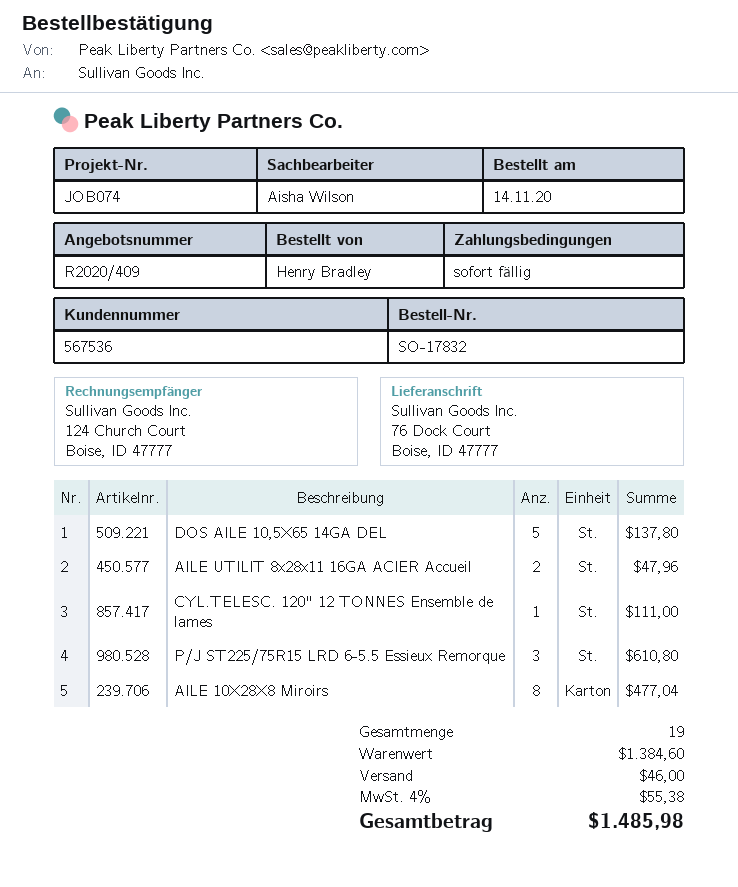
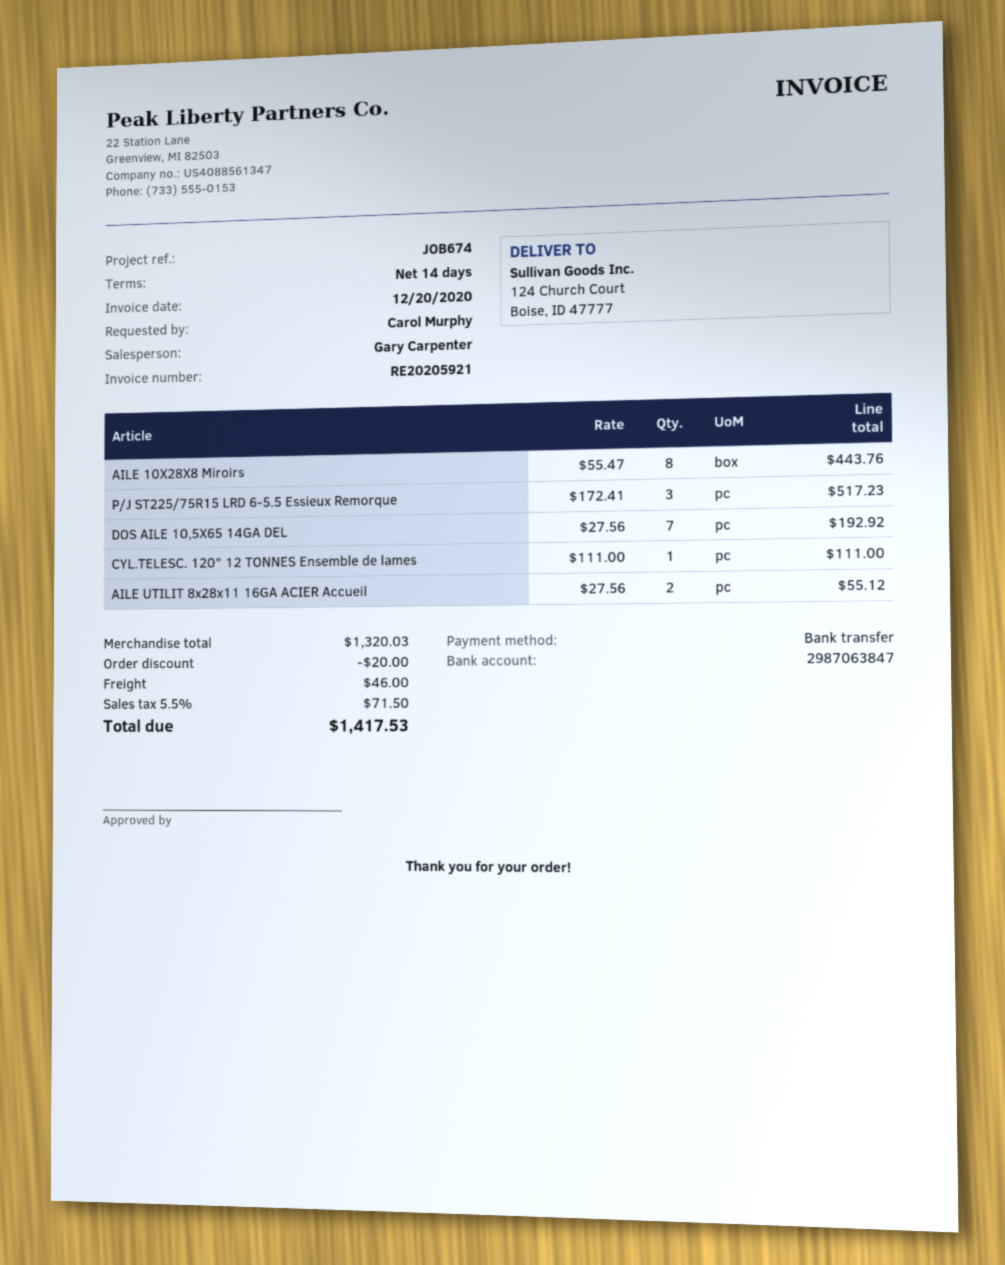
payment terms: on receipt -> 14 days
reference: JOB074 -> JOB674
ordered by: Henry Bradley -> Carol Murphy
sales rep: Aisha Wilson -> Gary Carpenter
ship to: 76 Dock Court, Boise, ID 47777 -> 124 Church Court, Boise, ID 47777
DOS AILE 10,5X65 14GA DEL: 5 for 137.80 -> 7 for 192.92
AILE UTILIT 8x28x11 16GA ACIER Accueil: 2 for 47.96 -> 2 for 55.12
P/J ST225/75R15 LRD 6-5.5 Essieux Remorque: 3 for 610.80 -> 3 for 517.23
AILE 10X28X8 Miroirs: 8 for 477.04 -> 8 for 443.76
subtotal: 1384.60 -> 1320.03
discount: none -> 20.00
tax: 4% = 55.38 -> 5.5% = 71.50
total: 1485.98 -> 1417.53

